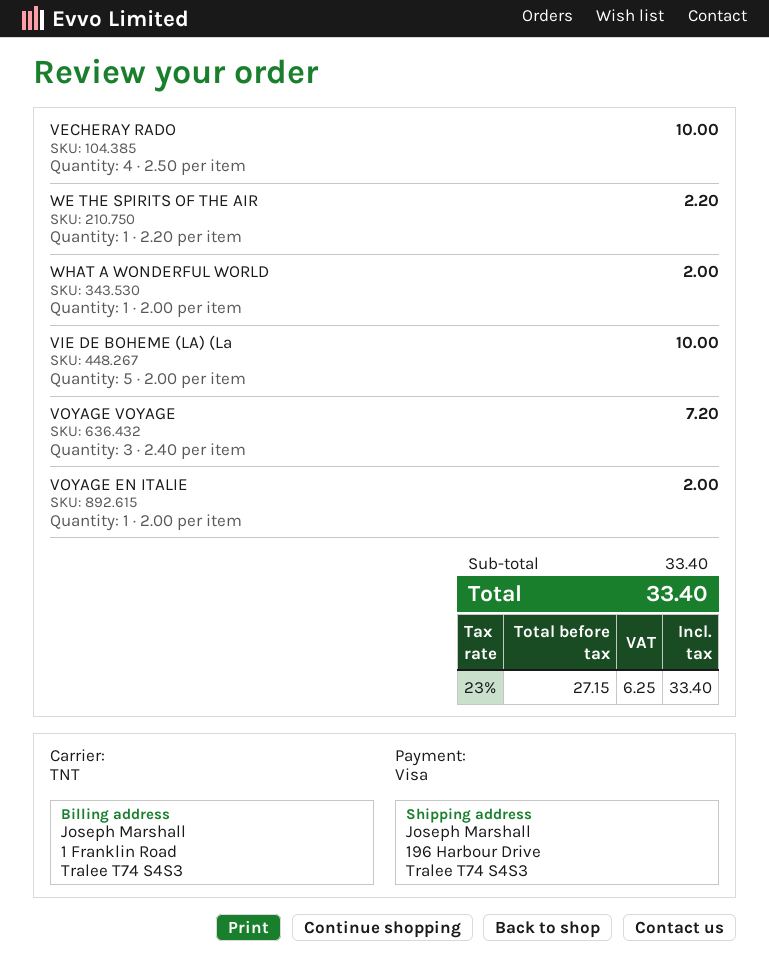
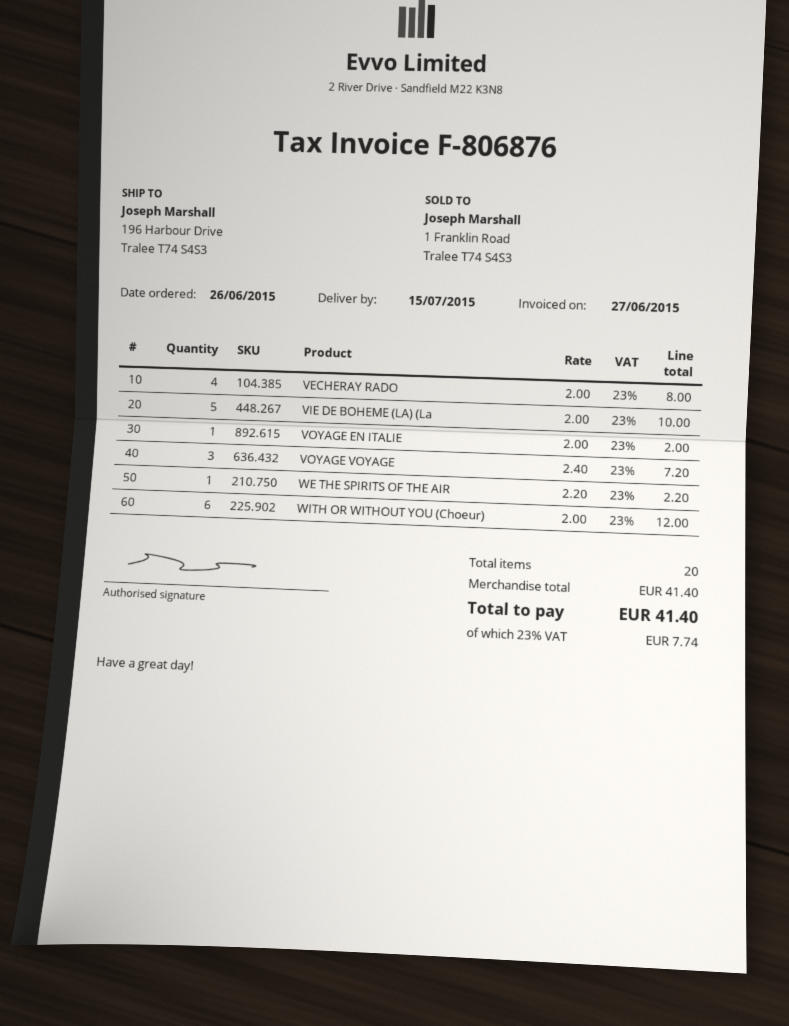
VECHERAY RADO: 4 x 2.50 = 10.00 -> 4 x 2.00 = 8.00
WHAT A WONDERFUL WORLD: 1 x 2.00 = 2.00 -> none
WITH OR WITHOUT YOU (Choeur): none -> 6 x 2.00 = 12.00
subtotal: 33.40 -> 41.40
tax: 23% = 6.25 -> 23% = 7.74
total: 33.40 -> 41.40

